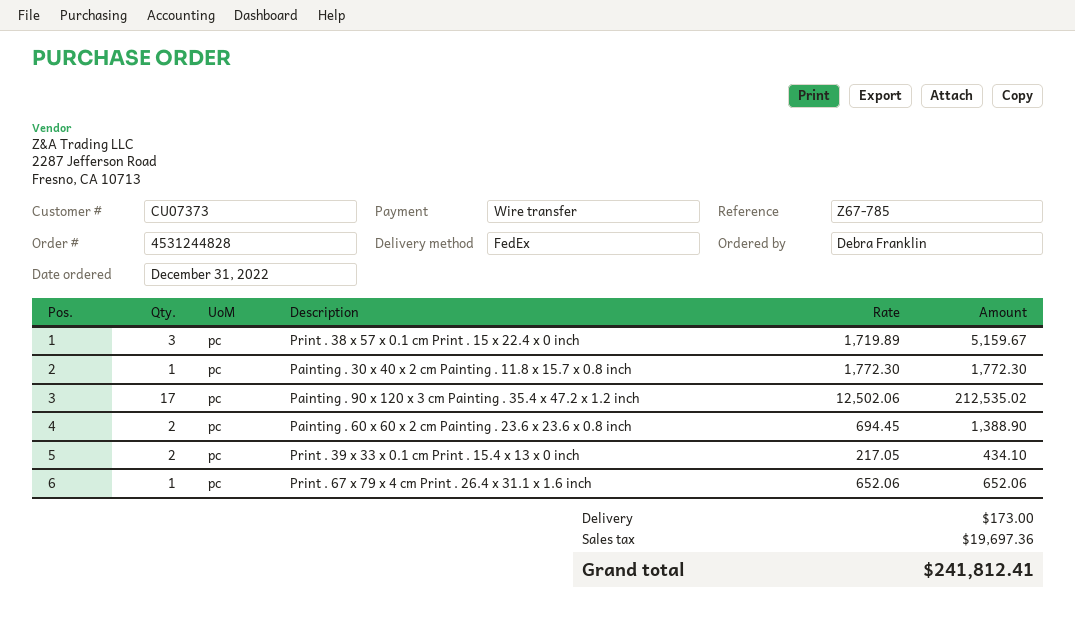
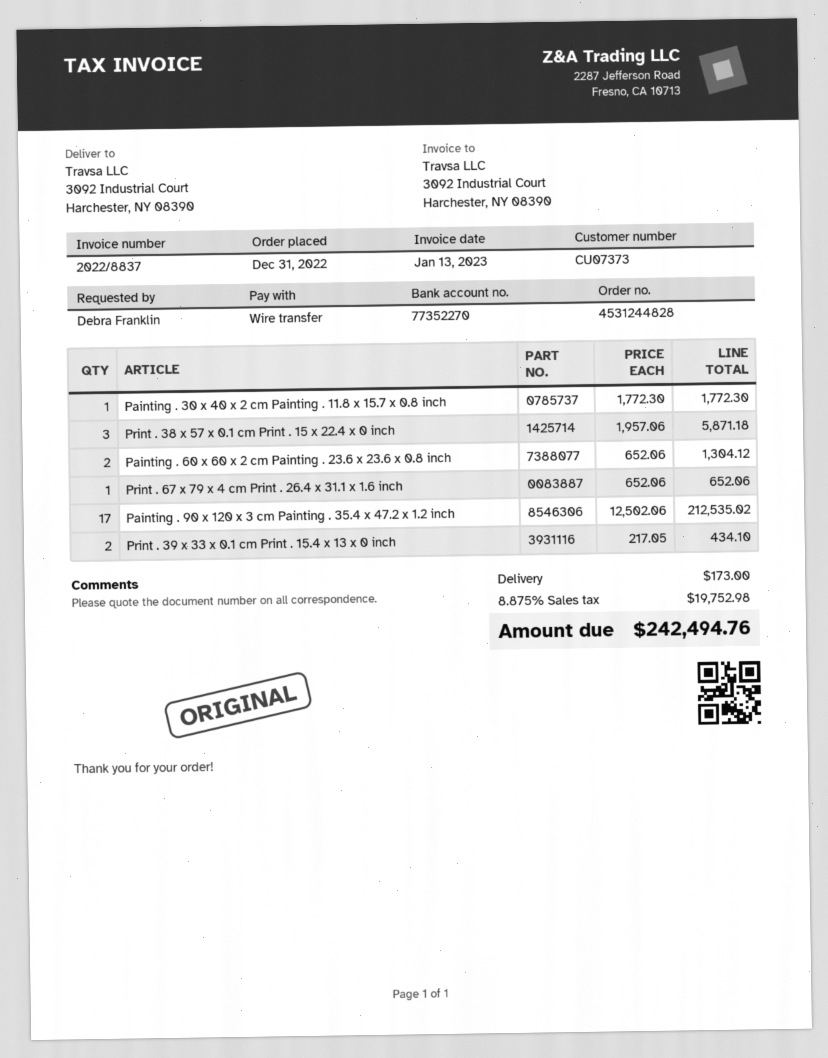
Print . 38 x 57 x 0.1 cm Print . 15 x 22.4 x 0 inch: 3 x 1719.89 = 5159.67 -> 3 x 1957.06 = 5871.18
Painting . 60 x 60 x 2 cm Painting . 23.6 x 23.6 x 0.8 inch: 2 x 694.45 = 1388.90 -> 2 x 652.06 = 1304.12
tax: 19697.36 -> 19752.98
total: 241812.41 -> 242494.76

